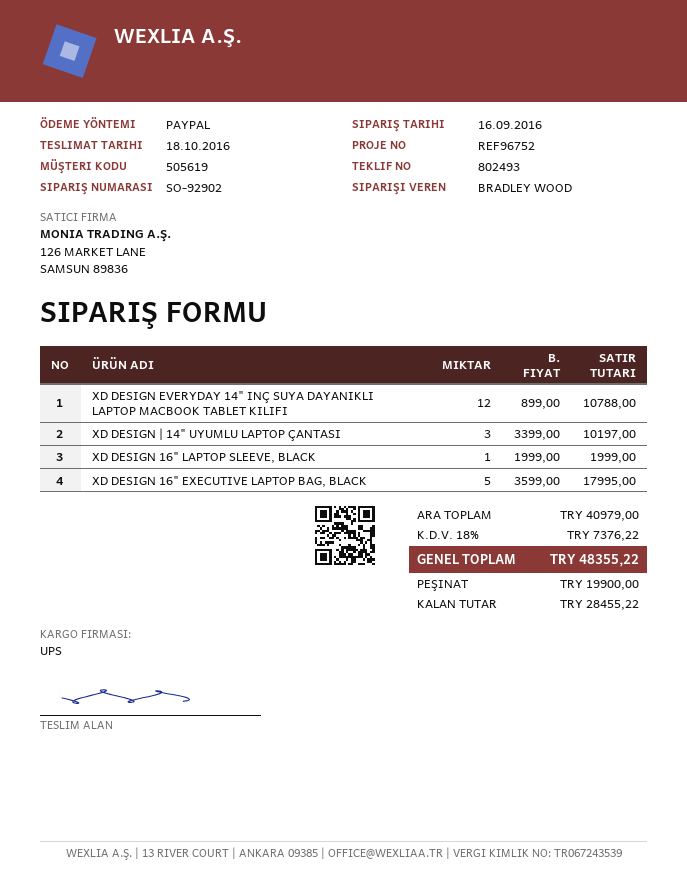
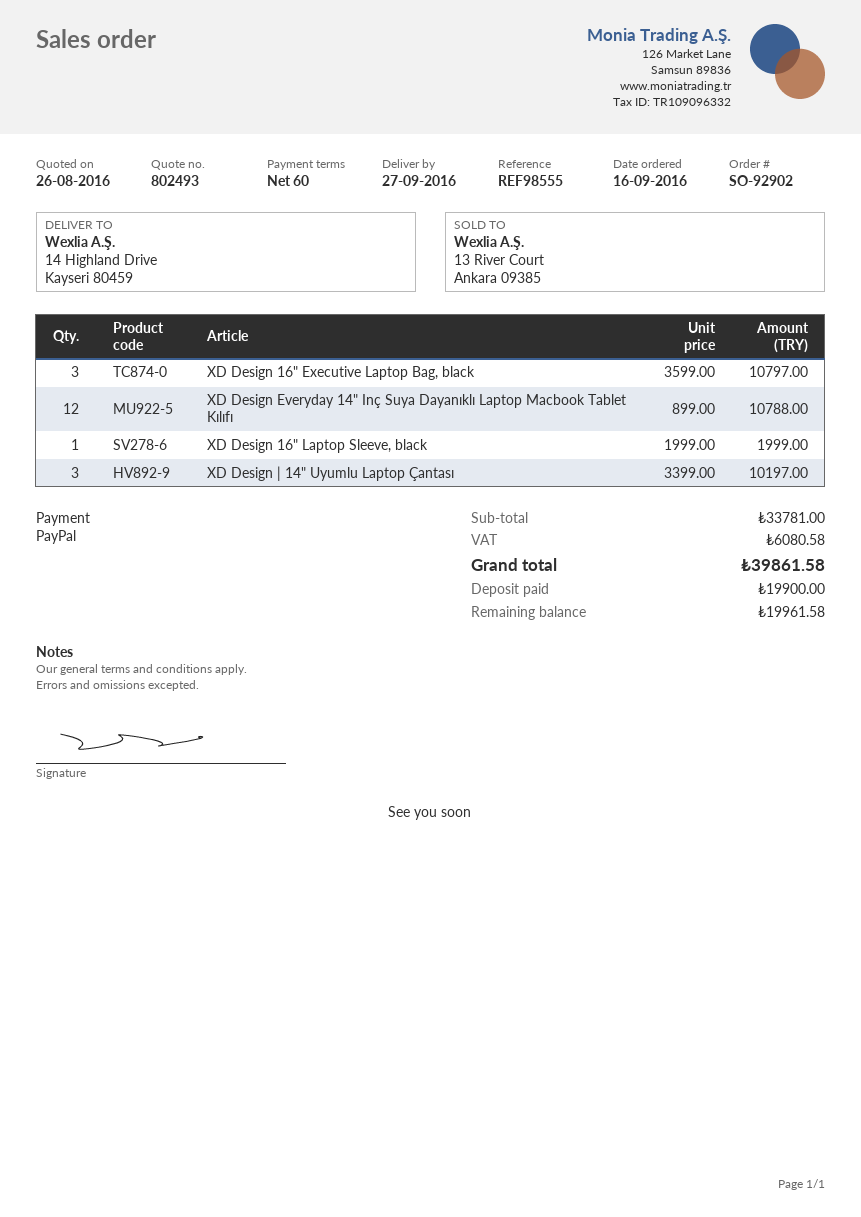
delivery date: 2016-10-18 -> 2016-09-27
reference: REF96752 -> REF98555
XD DESIGN 16" EXECUTIVE LAPTOP BAG, BLACK: 5 x 3599.00 = 17995.00 -> 3 x 3599.00 = 10797.00
subtotal: 40979.00 -> 33781.00
tax: 7376.22 -> 6080.58
total: 48355.22 -> 39861.58
balance: 28455.22 -> 19961.58

